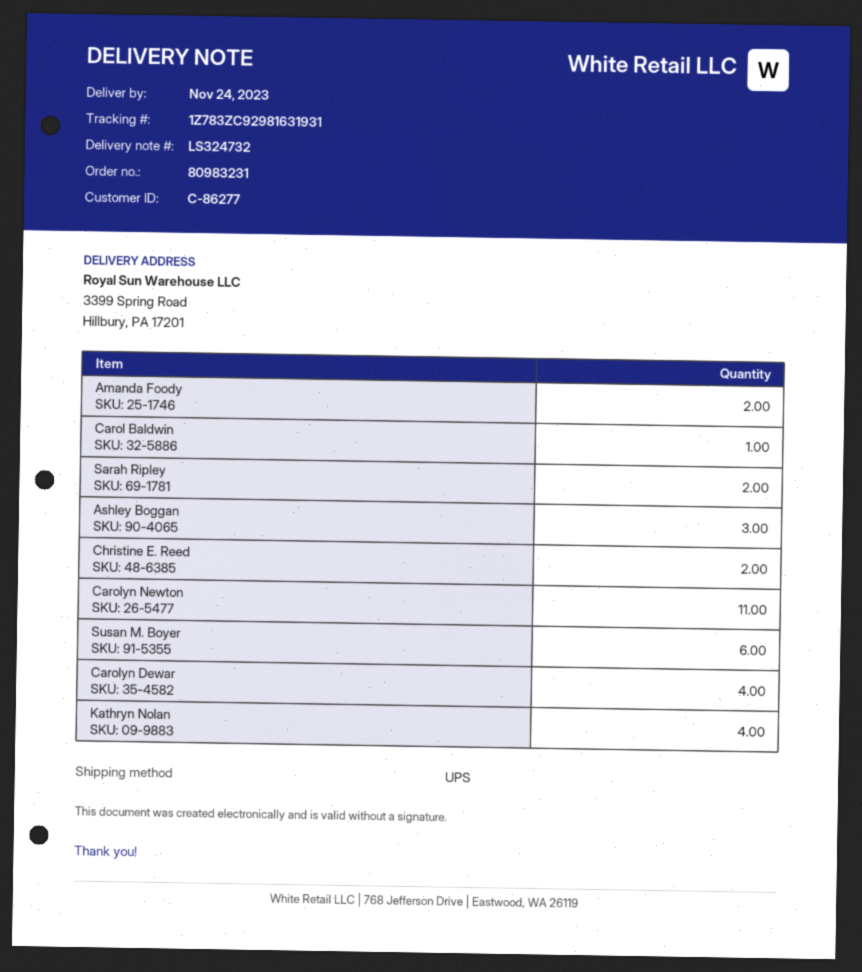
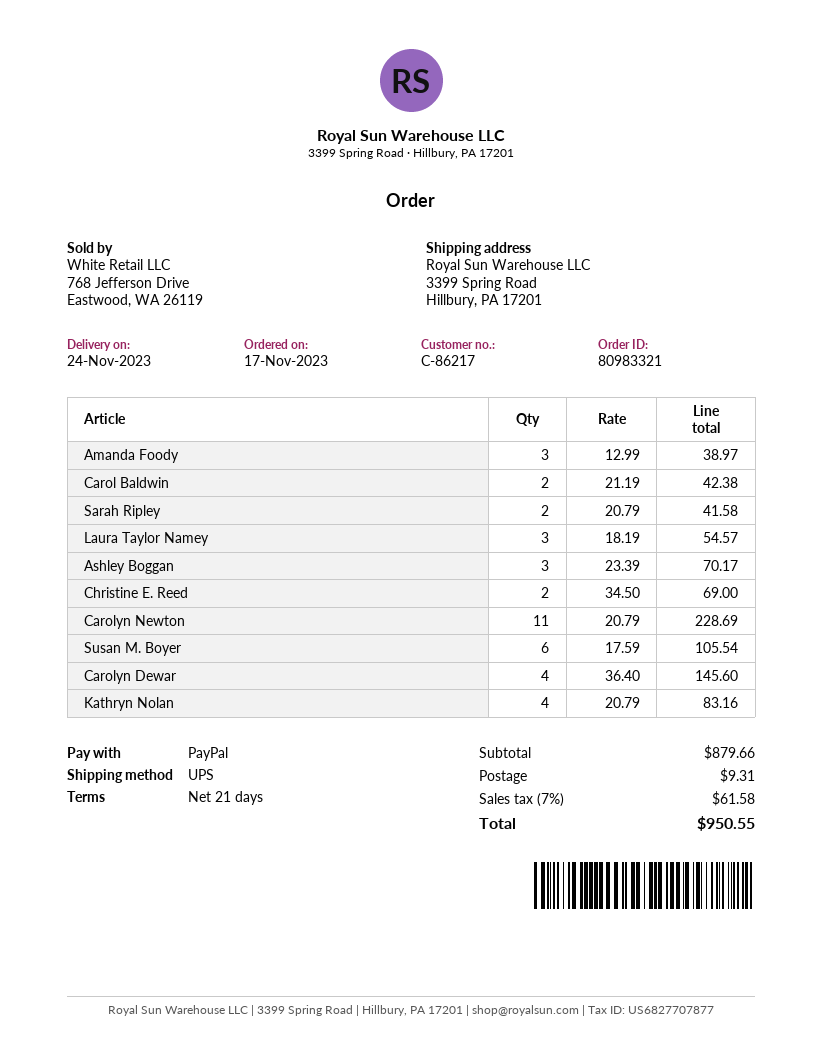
order number: 80983231 -> 80983321
customer number: C-86277 -> C-86217
Amanda Foody: 2 -> 3
Carol Baldwin: 1 -> 2
Laura Taylor Namey: none -> 3

